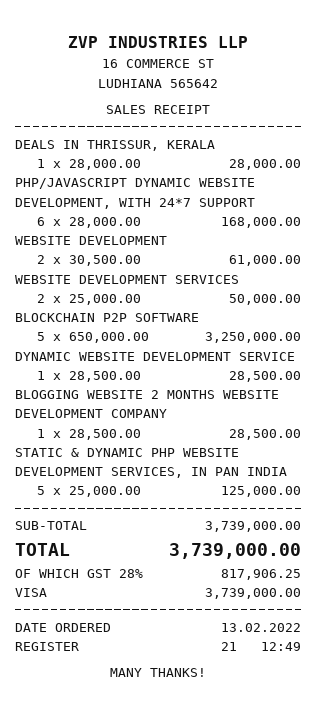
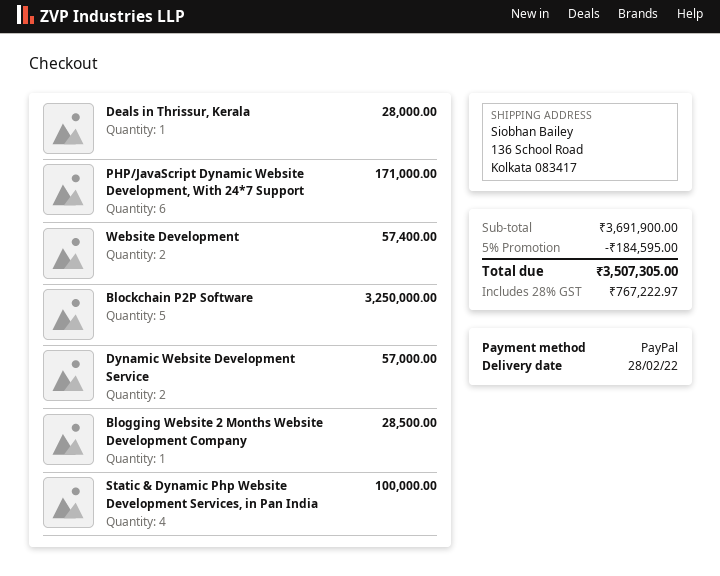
payment method: Visa -> PayPal
PHP/JAVASCRIPT DYNAMIC WEBSITE DEVELOPMENT, WITH 24*7 SUPPORT: 6 for 168000.00 -> 6 for 171000.00
WEBSITE DEVELOPMENT: 2 for 61000.00 -> 2 for 57400.00
WEBSITE DEVELOPMENT SERVICES: 2 for 50000.00 -> none
DYNAMIC WEBSITE DEVELOPMENT SERVICE: 1 for 28500.00 -> 2 for 57000.00
STATIC & DYNAMIC PHP WEBSITE DEVELOPMENT SERVICES, IN PAN INDIA: 5 for 125000.00 -> 4 for 100000.00
subtotal: 3739000.00 -> 3691900.00
discount: none -> 5% = 184595.00
tax: 28% = 817906.25 -> 28% = 767222.97
total: 3739000.00 -> 3507305.00

